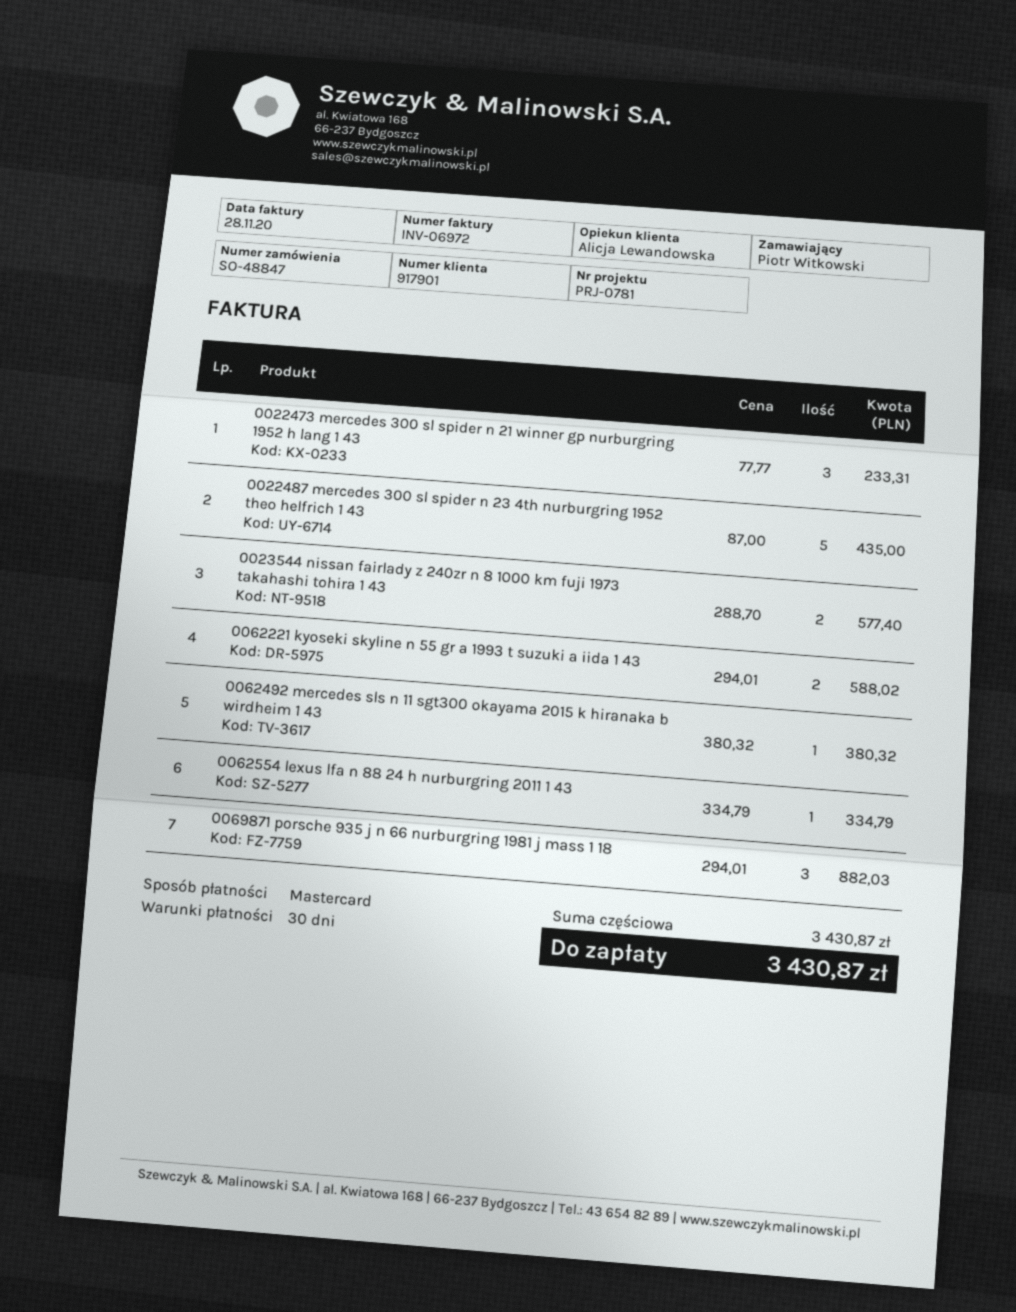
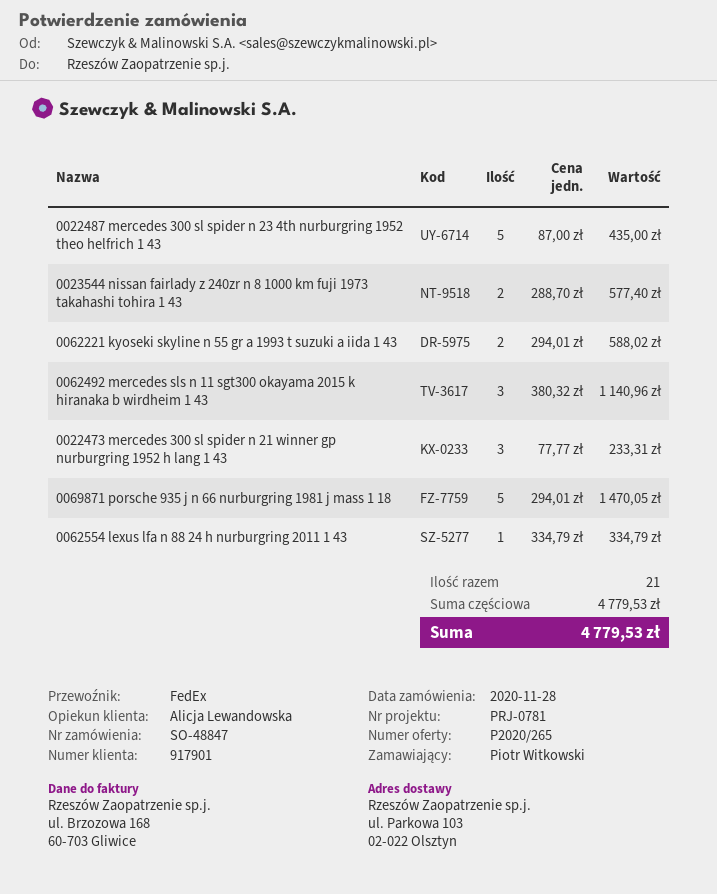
0062492 mercedes sls n 11 sgt300 okayama 2015 k hiranaka b wirdheim 1 43: 1 x 380.32 = 380.32 -> 3 x 380.32 = 1140.96
0069871 porsche 935 j n 66 nurburgring 1981 j mass 1 18: 3 x 294.01 = 882.03 -> 5 x 294.01 = 1470.05
subtotal: 3430.87 -> 4779.53
total: 3430.87 -> 4779.53

